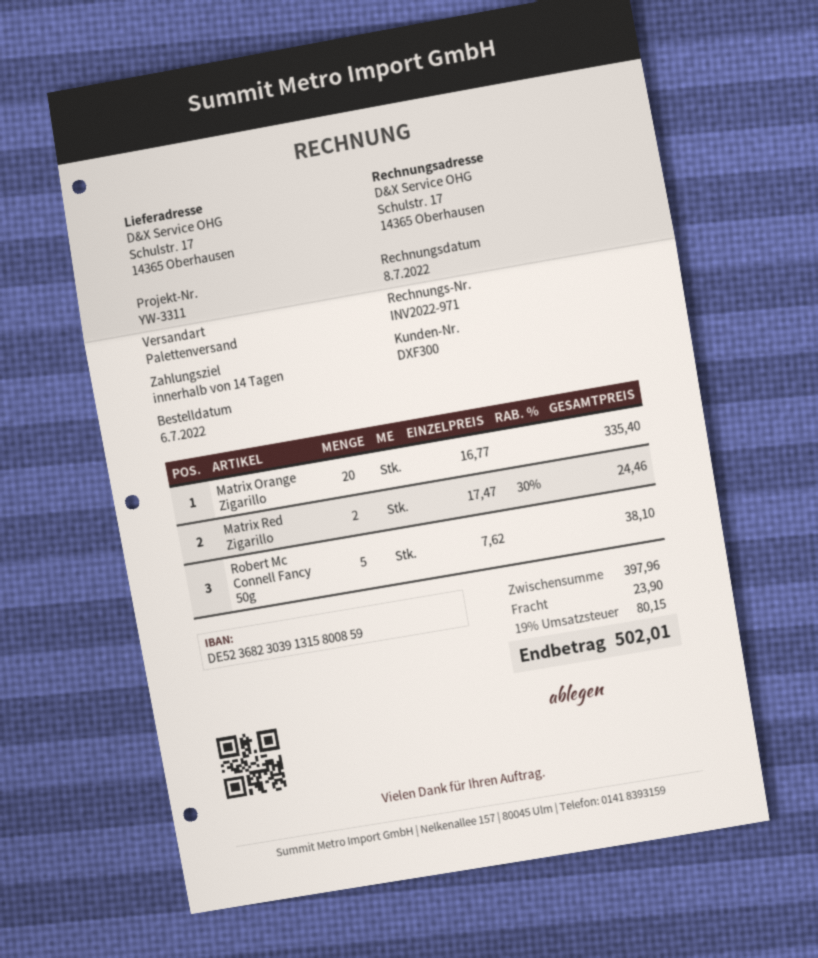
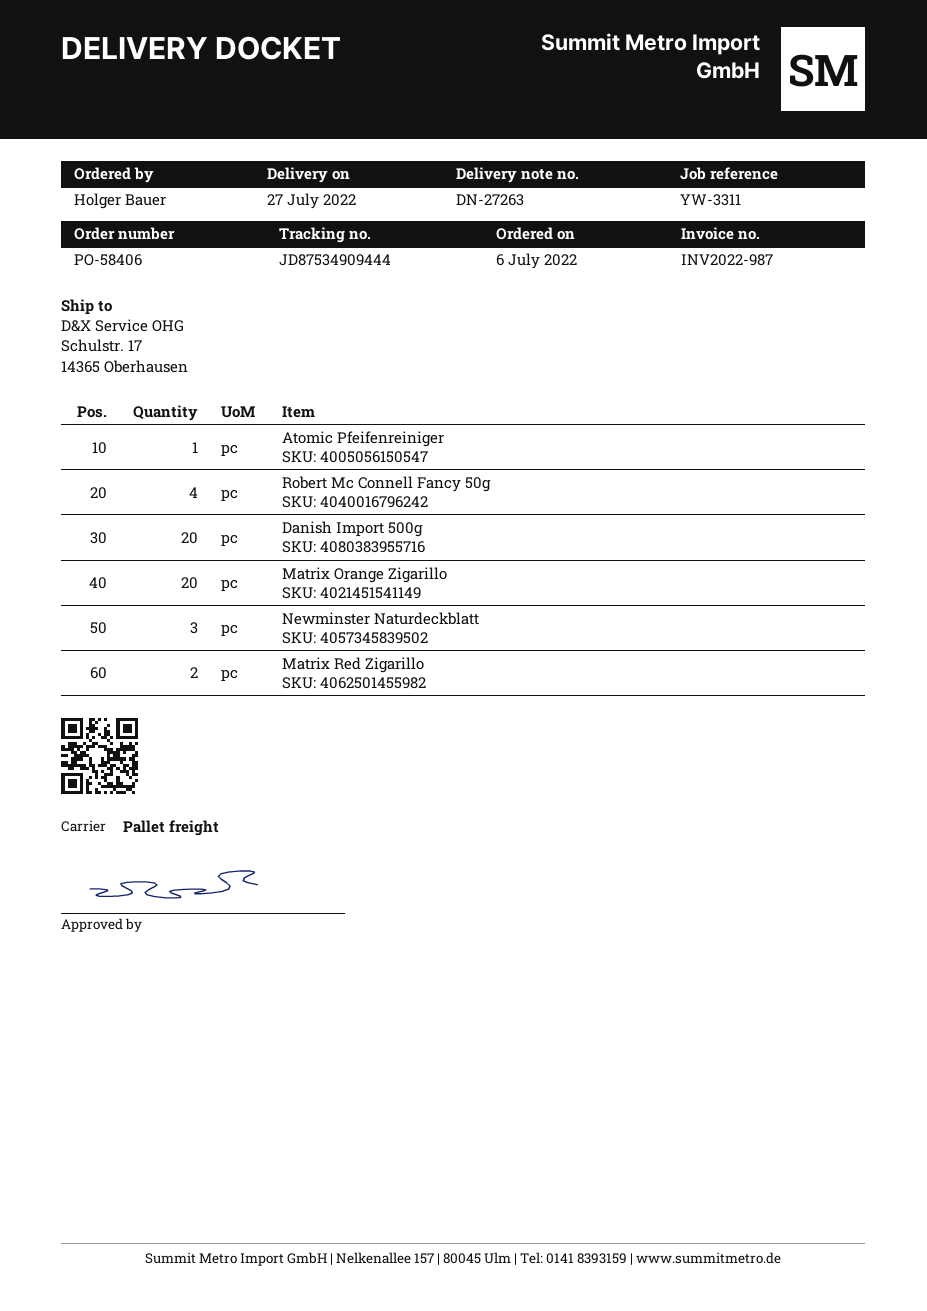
invoice number: INV2022-971 -> INV2022-987
Robert Mc Connell Fancy 50g: 5 -> 4
Atomic Pfeifenreiniger: none -> 1
Danish Import 500g: none -> 20
Newminster Naturdeckblatt: none -> 3

